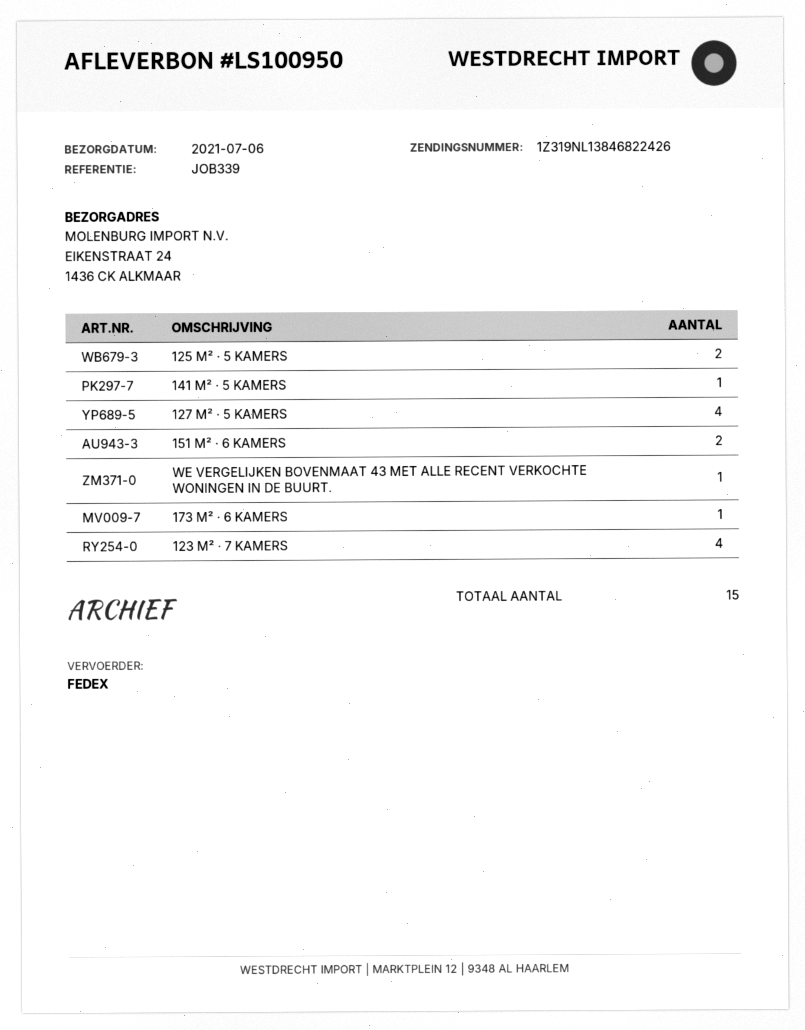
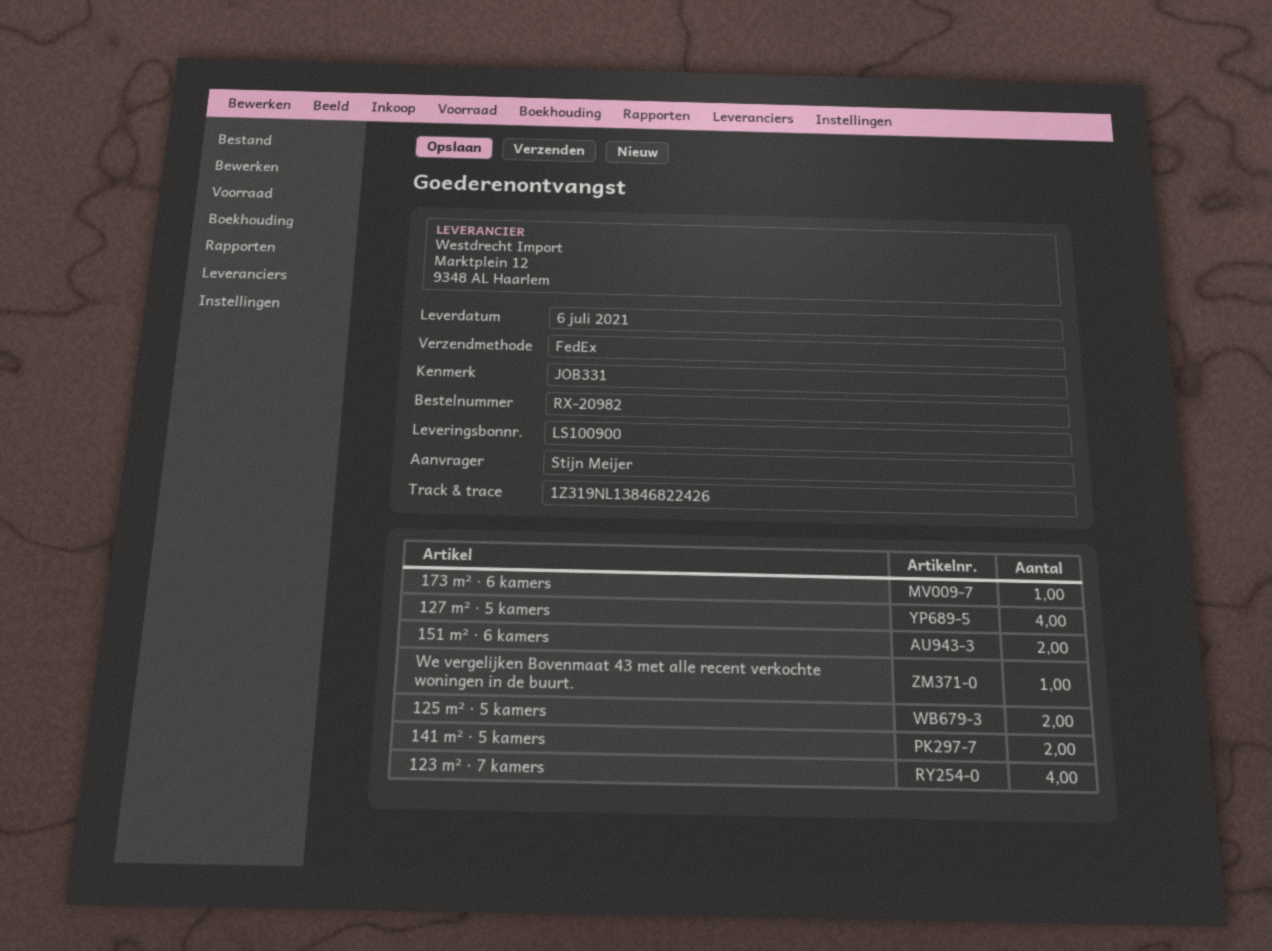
delivery note number: LS100950 -> LS100900
reference: JOB339 -> JOB331
141 M² · 5 KAMERS: 1 -> 2

